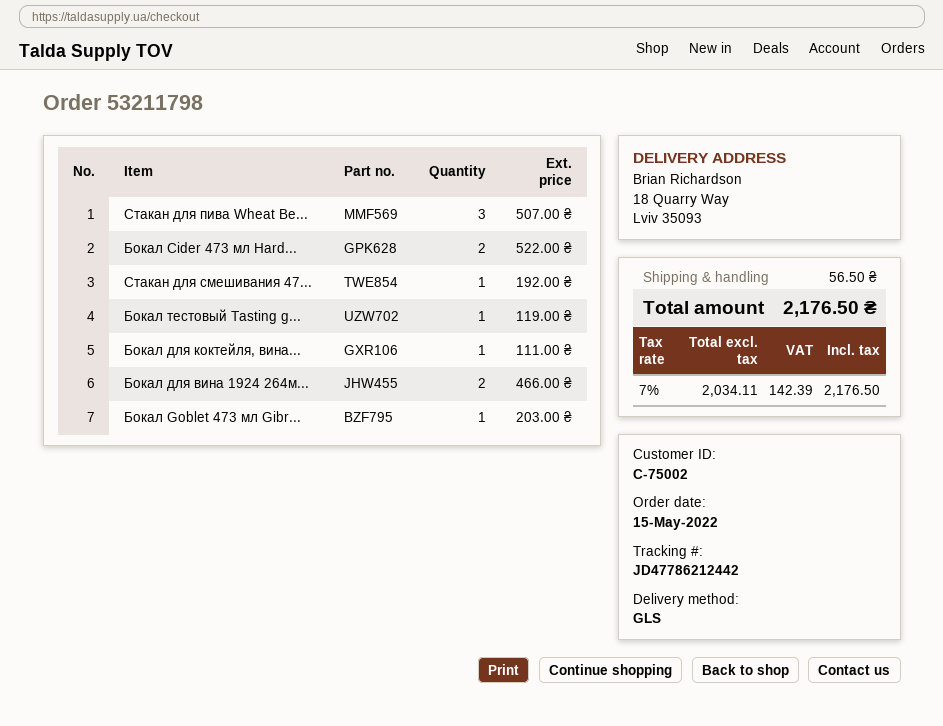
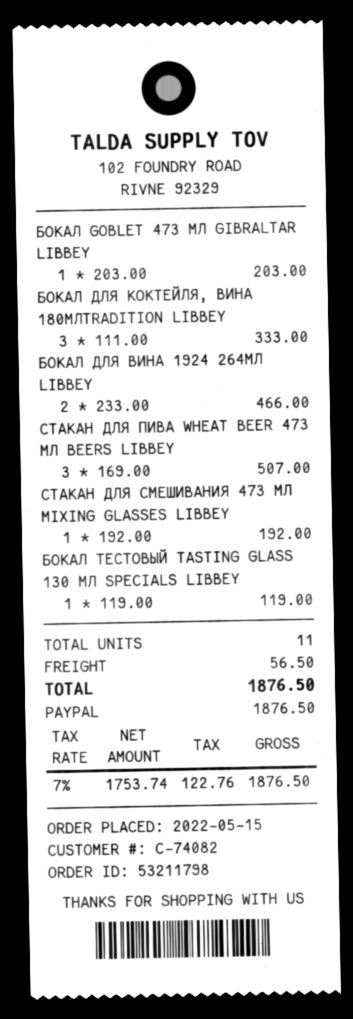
customer number: C-75002 -> C-74082
Бокал Cider 473 мл Hard...: 2 for 522.00 -> none
Бокал для коктейля, вина...: 1 for 111.00 -> 3 for 333.00
net: 2034.11 -> 1753.74
tax: 7% = 142.39 -> 7% = 122.76
total: 2176.50 -> 1876.50

